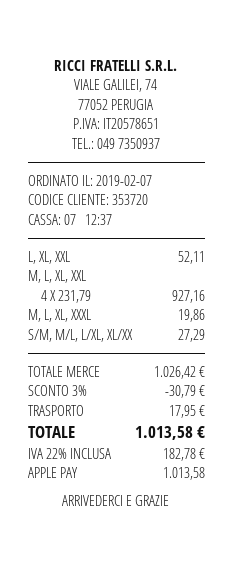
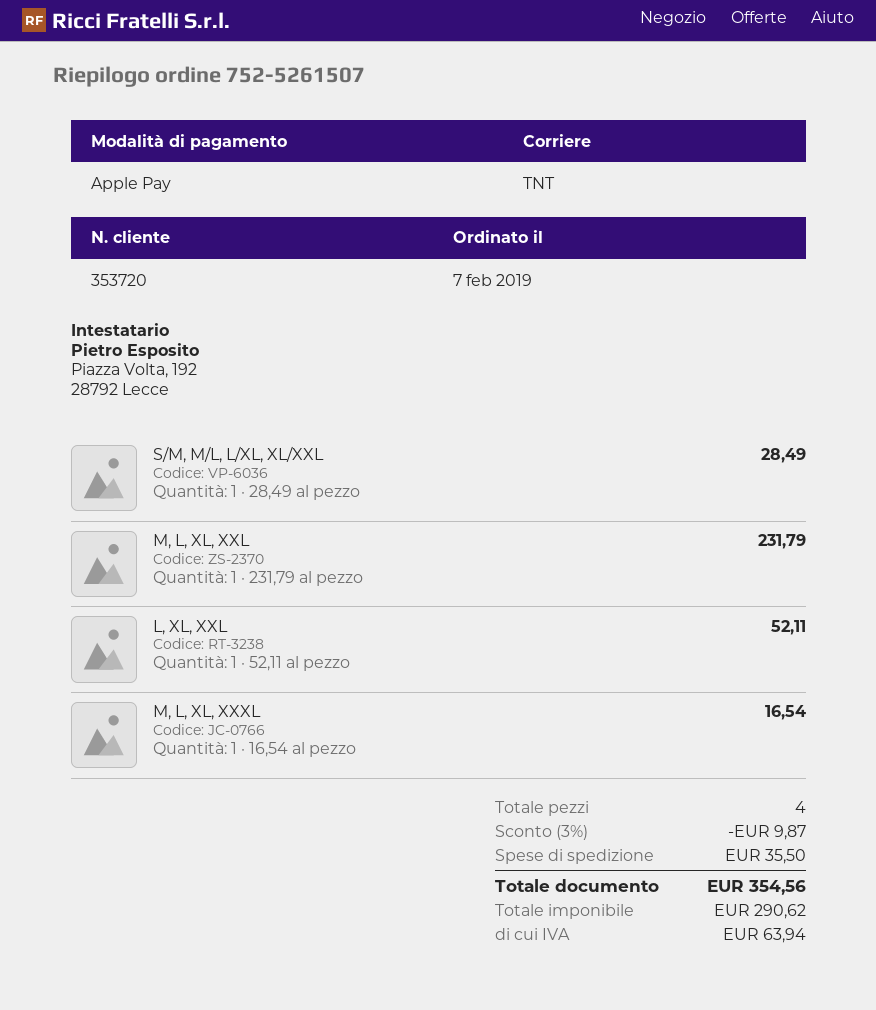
M, L, XL, XXL: 4 x 231.79 = 927.16 -> 1 x 231.79 = 231.79
M, L, XL, XXXL: 1 x 19.86 = 19.86 -> 1 x 16.54 = 16.54
S/M, M/L, L/XL, XL/XX: 1 x 27.29 = 27.29 -> 1 x 28.49 = 28.49
discount: 3% = 30.79 -> 3% = 9.87
shipping: 17.95 -> 35.50
tax: 182.78 -> 63.94
total: 1013.58 -> 354.56

